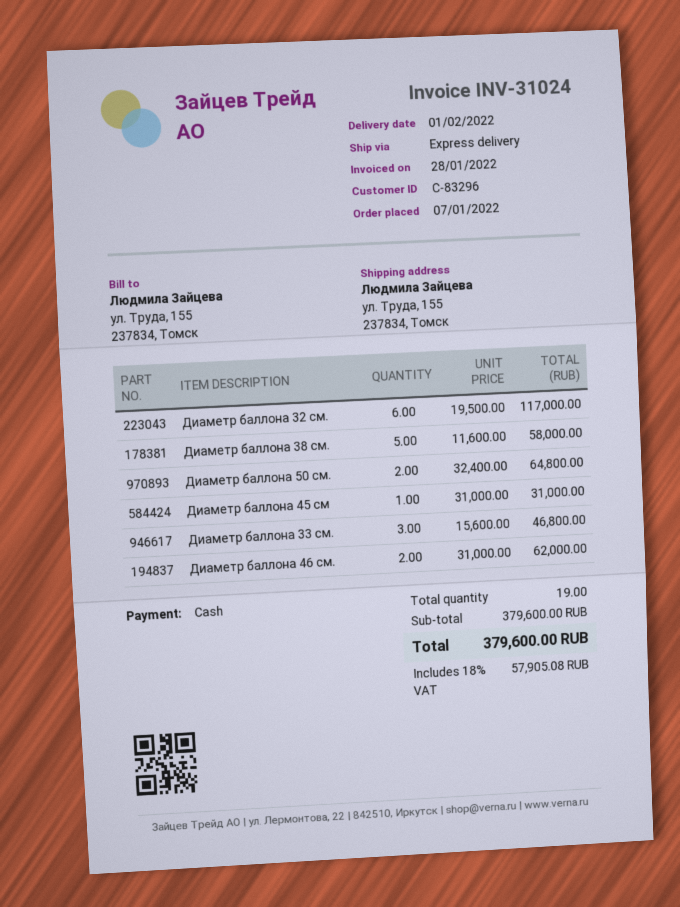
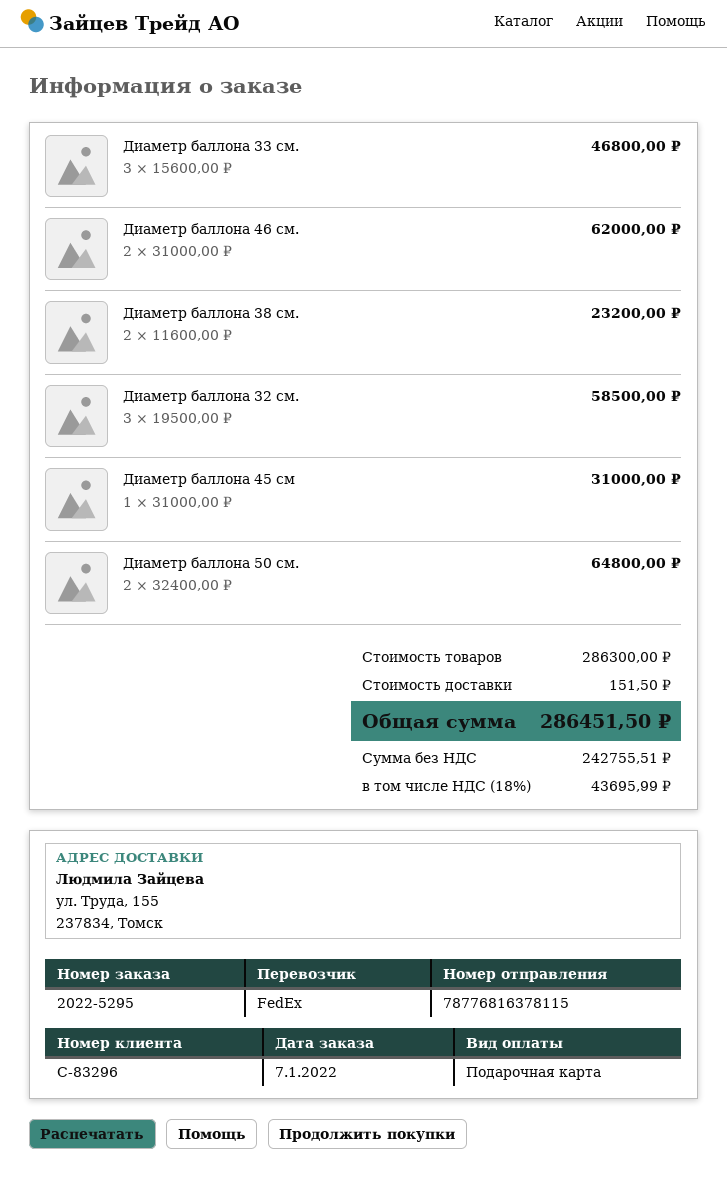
payment method: cash -> gift card
shipping method: express -> FedEx
Диаметр баллона 32 см.: 6 x 19500.00 = 117000.00 -> 3 x 19500.00 = 58500.00
Диаметр баллона 38 см.: 5 x 11600.00 = 58000.00 -> 2 x 11600.00 = 23200.00
subtotal: 379600.00 -> 286300.00
shipping: none -> 151.50
tax: 18% = 57905.08 -> 18% = 43695.99
total: 379600.00 -> 286451.50

